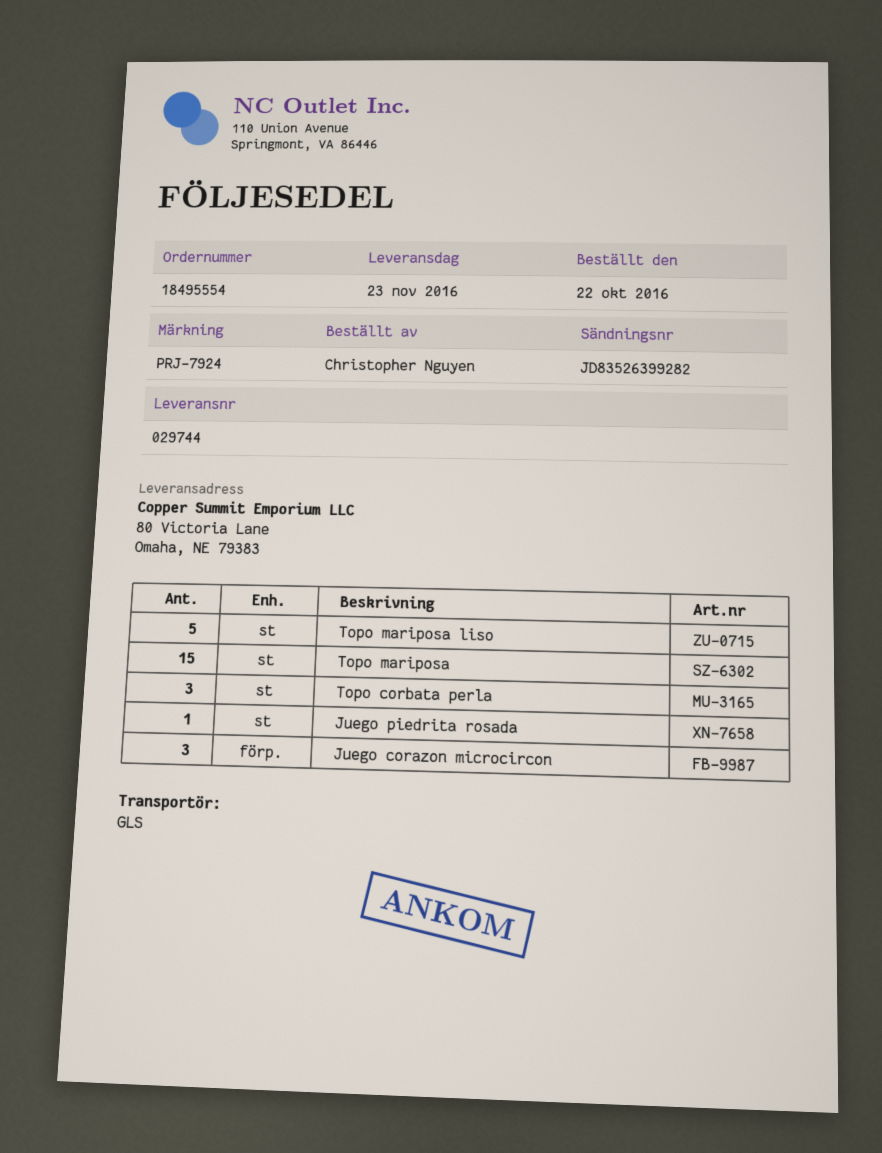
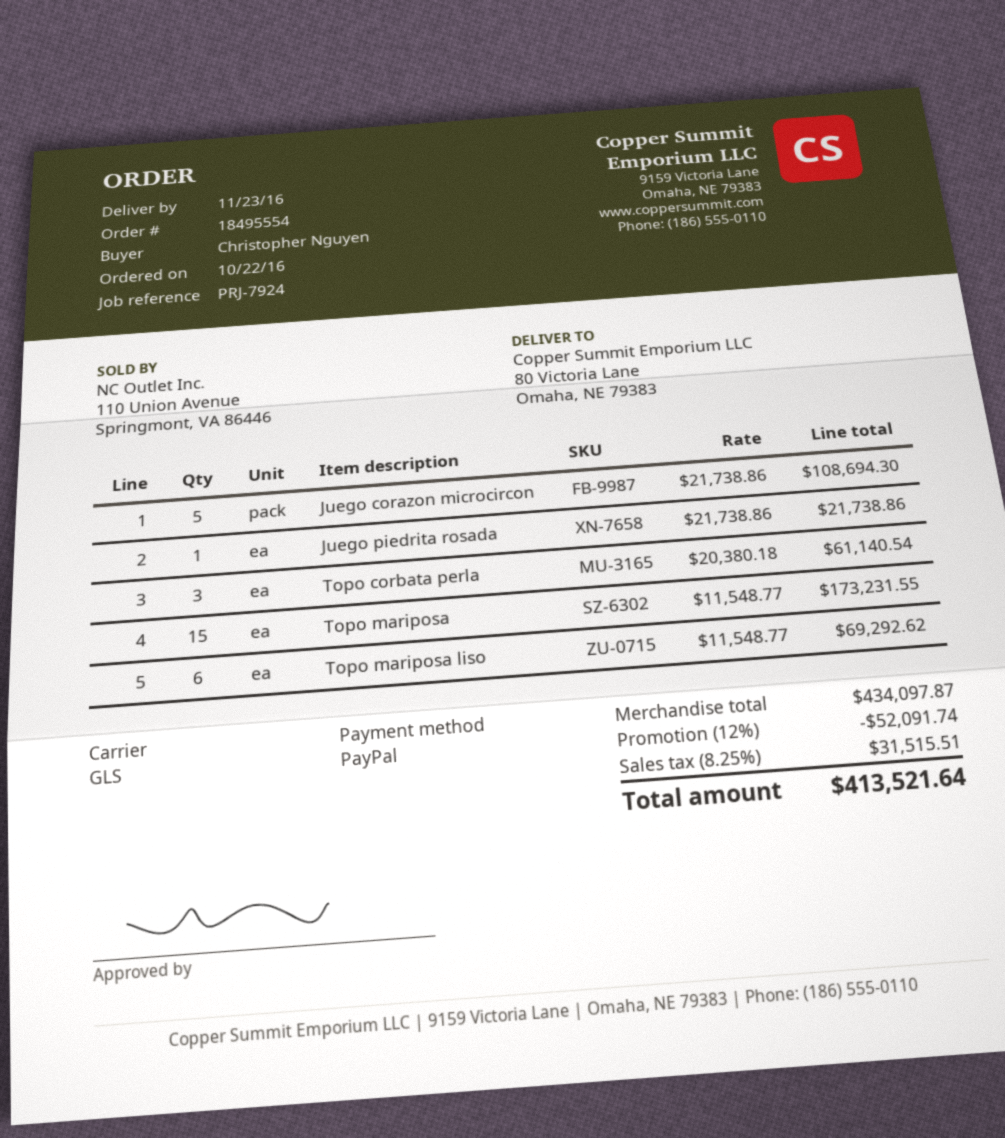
Topo mariposa liso: 5 -> 6
Juego corazon microcircon: 3 -> 5

